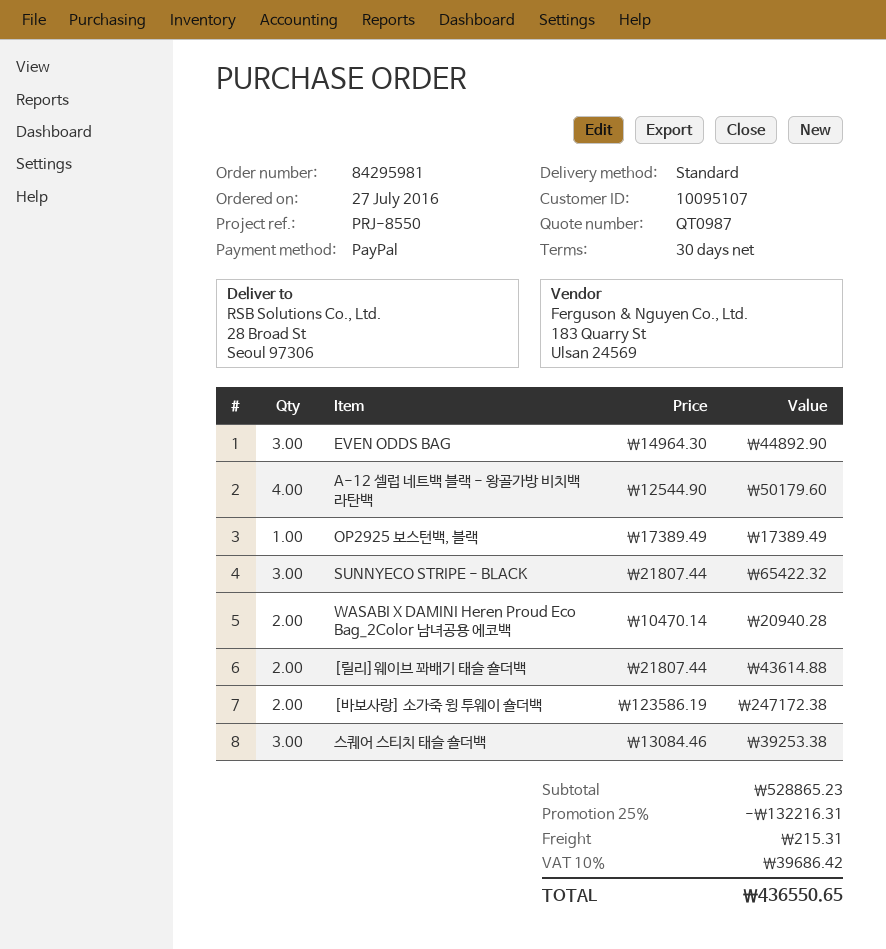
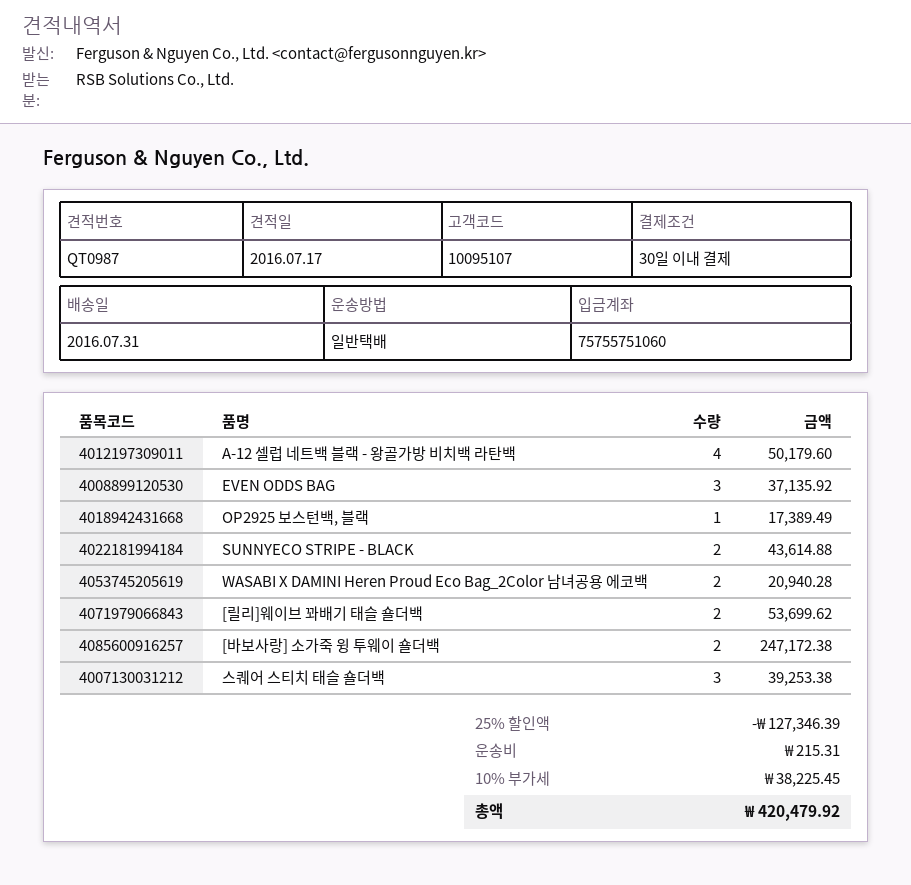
EVEN ODDS BAG: 3 for 44892.90 -> 3 for 37135.92
SUNNYECO STRIPE - BLACK: 3 for 65422.32 -> 2 for 43614.88
[릴리]웨이브 꽈배기 태슬 숄더백: 2 for 43614.88 -> 2 for 53699.62
discount: 25% = 132216.31 -> 25% = 127346.39
tax: 10% = 39686.42 -> 10% = 38225.45
total: 436550.65 -> 420479.92

